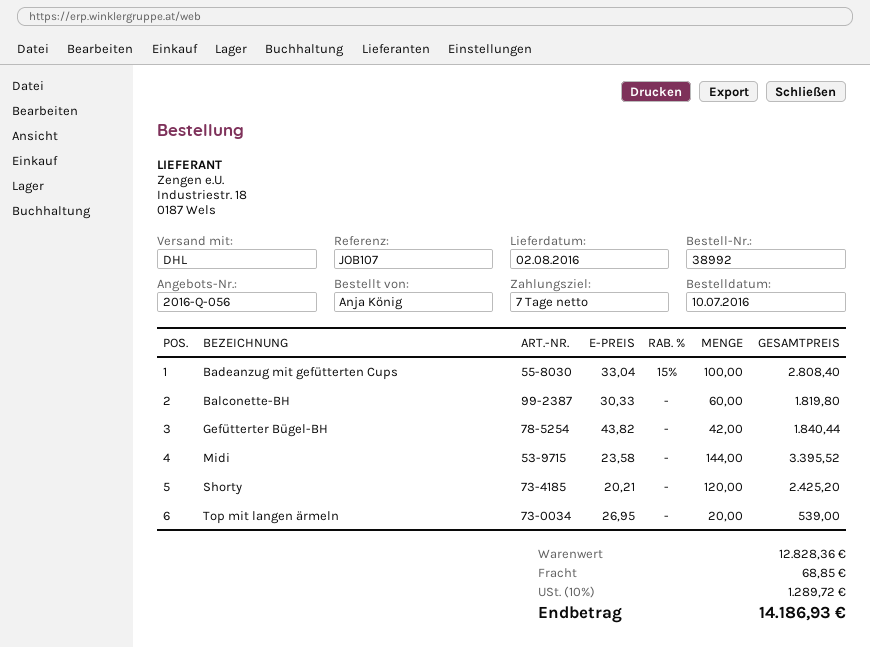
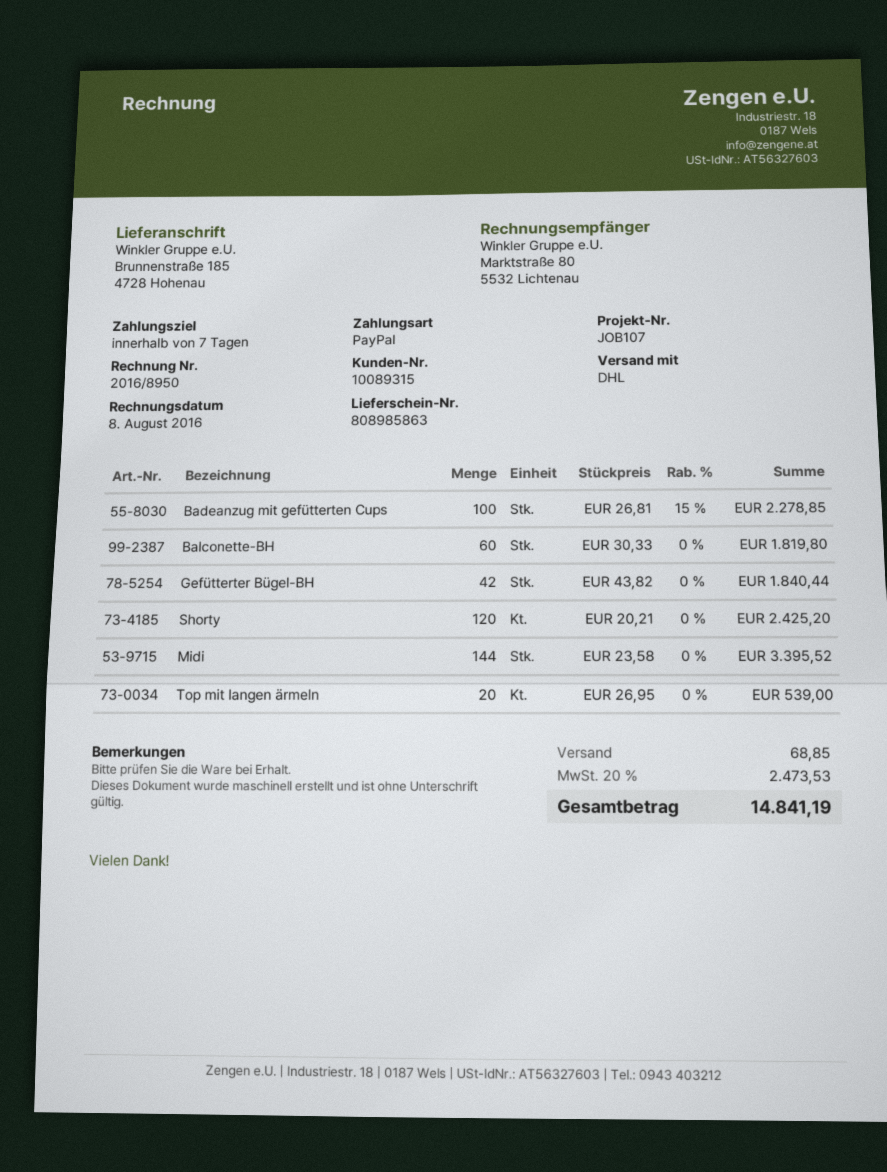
Badeanzug mit gefütterten Cups: 100 x 33.04 - 15% = 2808.40 -> 100 x 26.81 - 15% = 2278.85
tax: 10% = 1289.72 -> 20% = 2473.53
total: 14186.93 -> 14841.19

